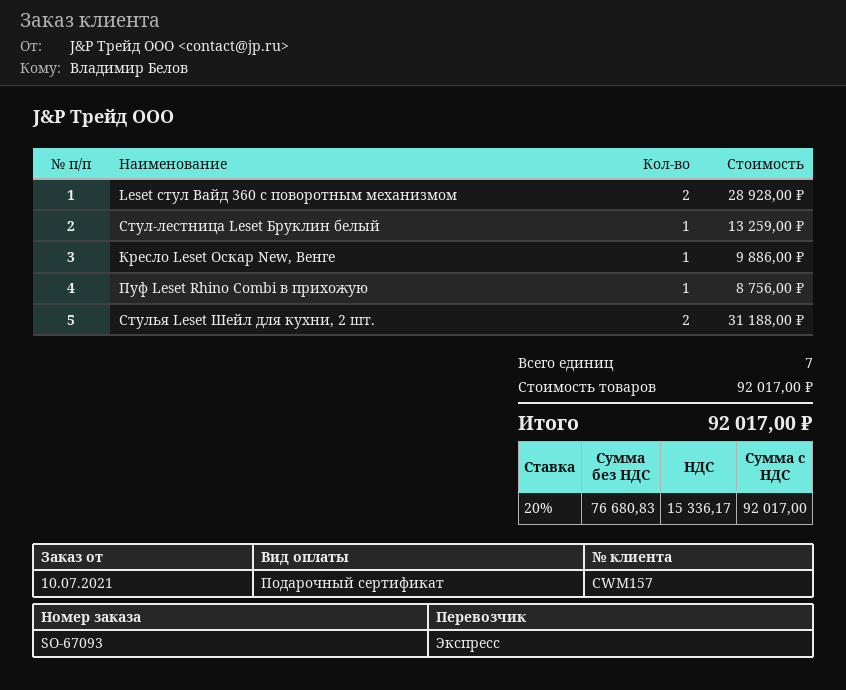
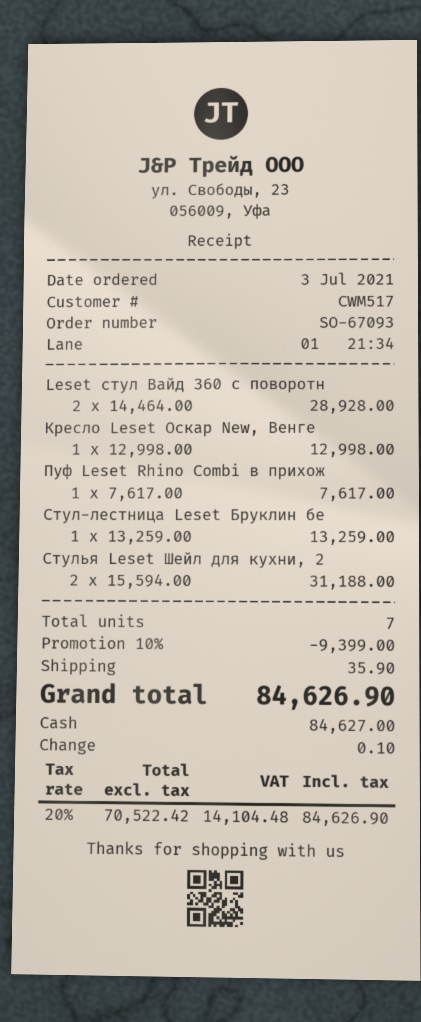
order date: 2021-07-10 -> 2021-07-03
customer number: CWM157 -> CWM517
payment method: gift card -> cash
Кресло Leset Оскар New, Венге: 1 for 9886.00 -> 1 for 12998.00
Пуф Leset Rhino Combi в прихожую: 1 for 8756.00 -> 1 for 7617.00
discount: none -> 10% = 9399.00
shipping: none -> 35.90
net: 76680.83 -> 70522.42
tax: 20% = 15336.17 -> 20% = 14104.48
total: 92017.00 -> 84626.90

